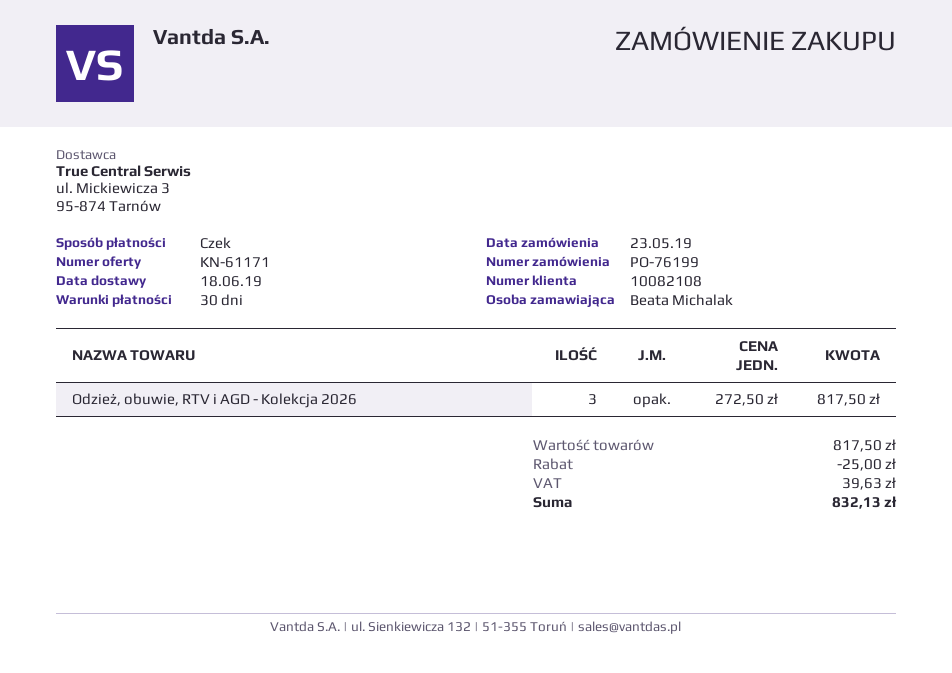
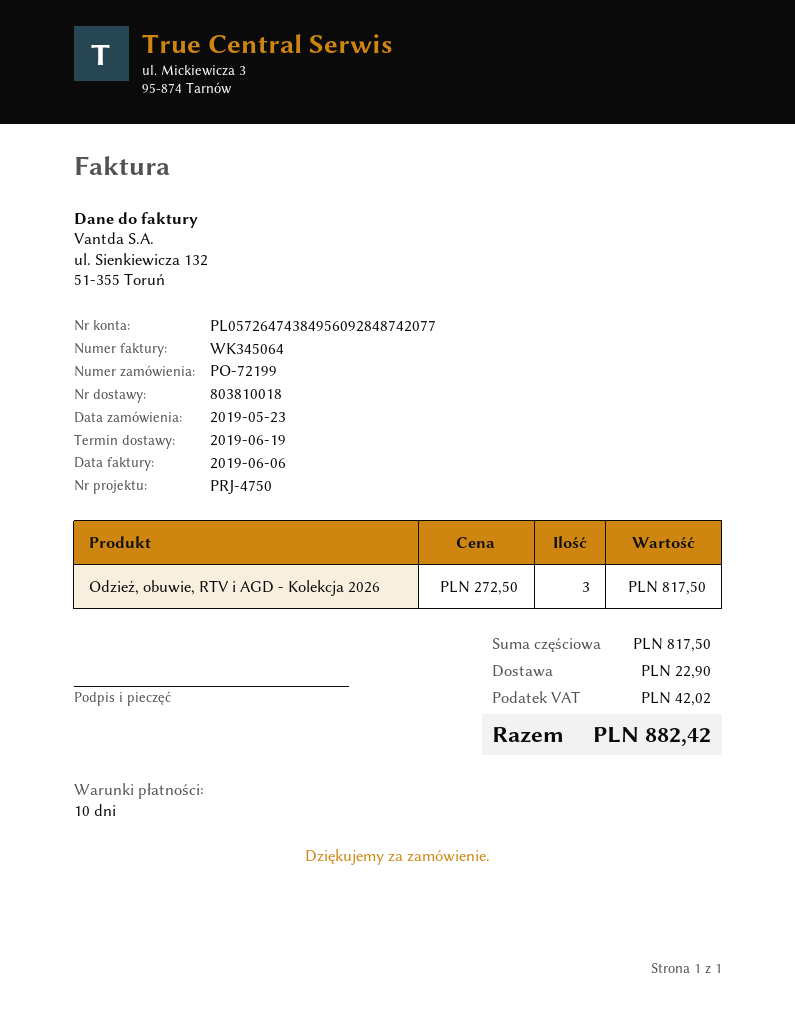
order number: PO-76199 -> PO-72199
delivery date: 2019-06-18 -> 2019-06-19
payment terms: 30 days -> 10 days
discount: 25.00 -> none
shipping: none -> 22.90
tax: 39.63 -> 42.02
total: 832.13 -> 882.42

